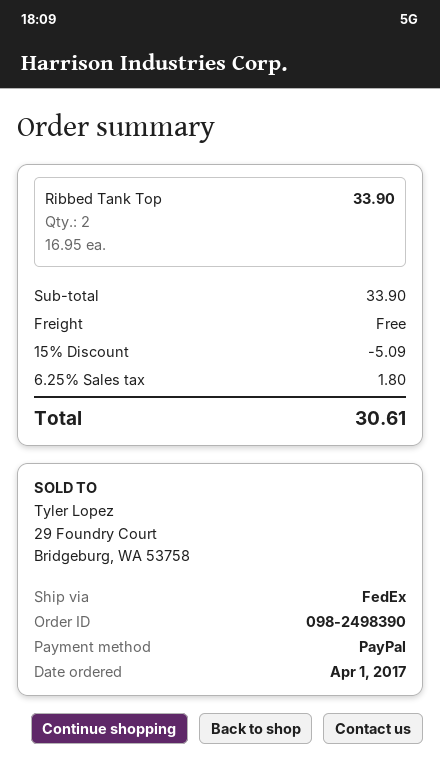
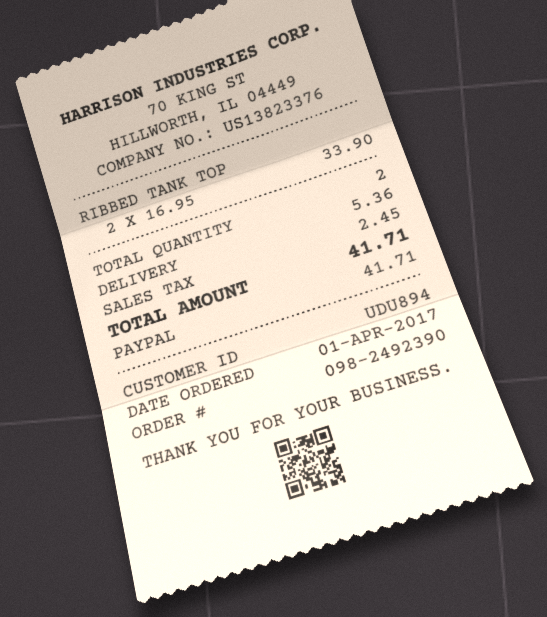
order number: 098-2498390 -> 098-2492390
discount: 15% = 5.09 -> none
shipping: 0.00 -> 5.36
tax: 1.80 -> 2.45
total: 30.61 -> 41.71

